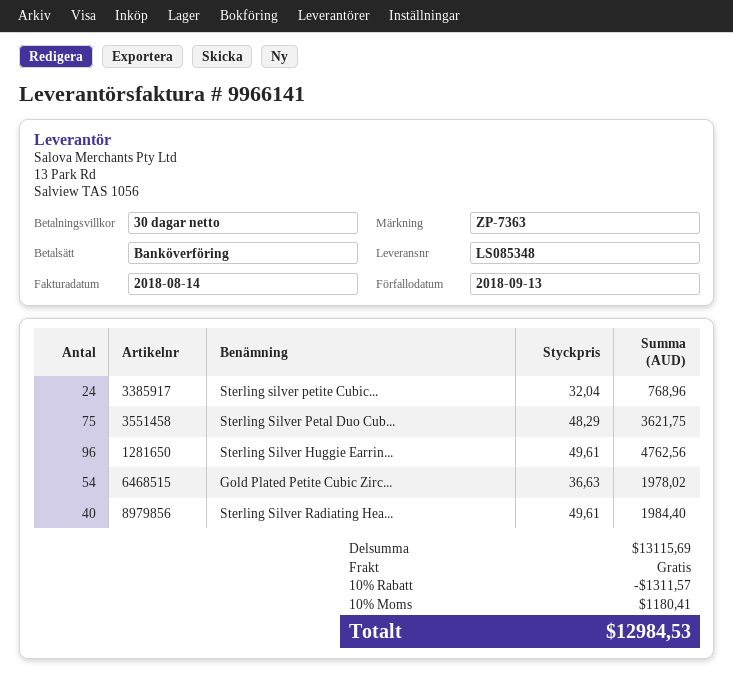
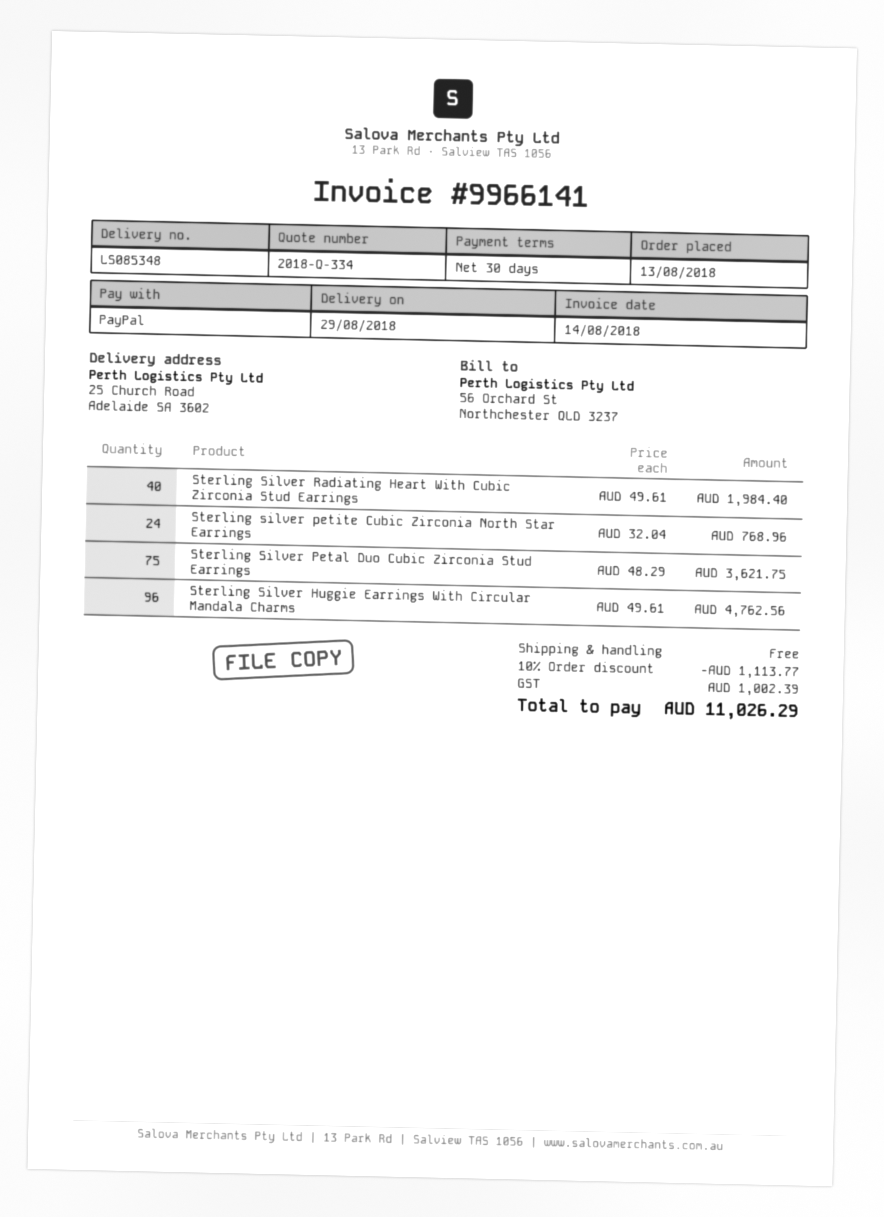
payment method: bank transfer -> PayPal
Gold Plated Petite Cubic Zirc...: 54 x 36.63 = 1978.02 -> none
discount: 10% = 1311.57 -> 10% = 1113.77
tax: 1180.41 -> 1002.39
total: 12984.53 -> 11026.29

